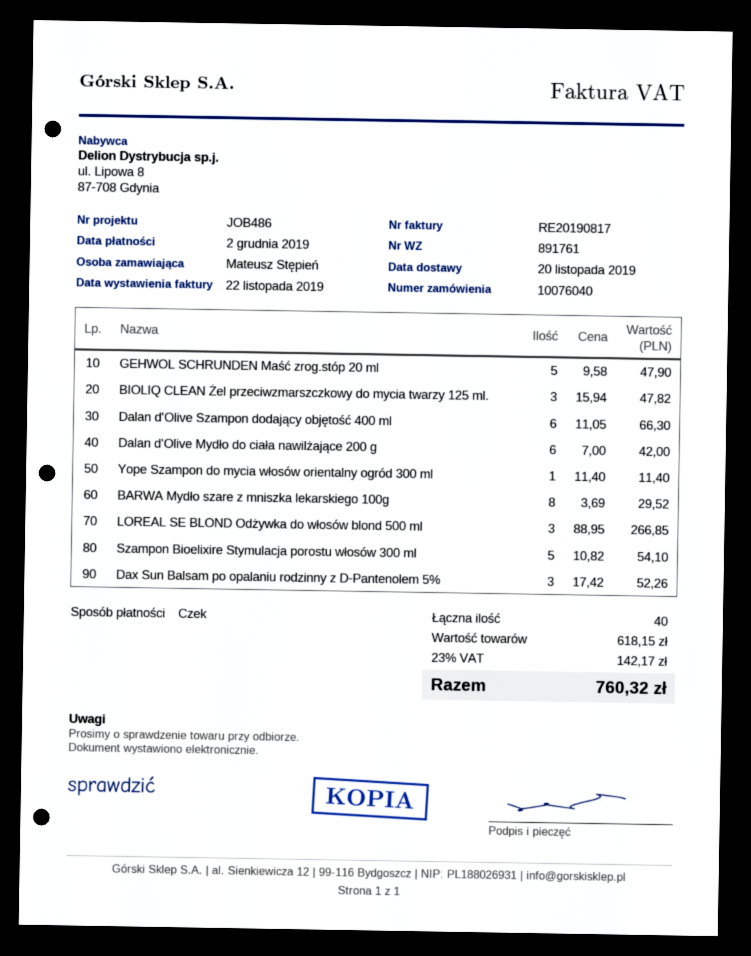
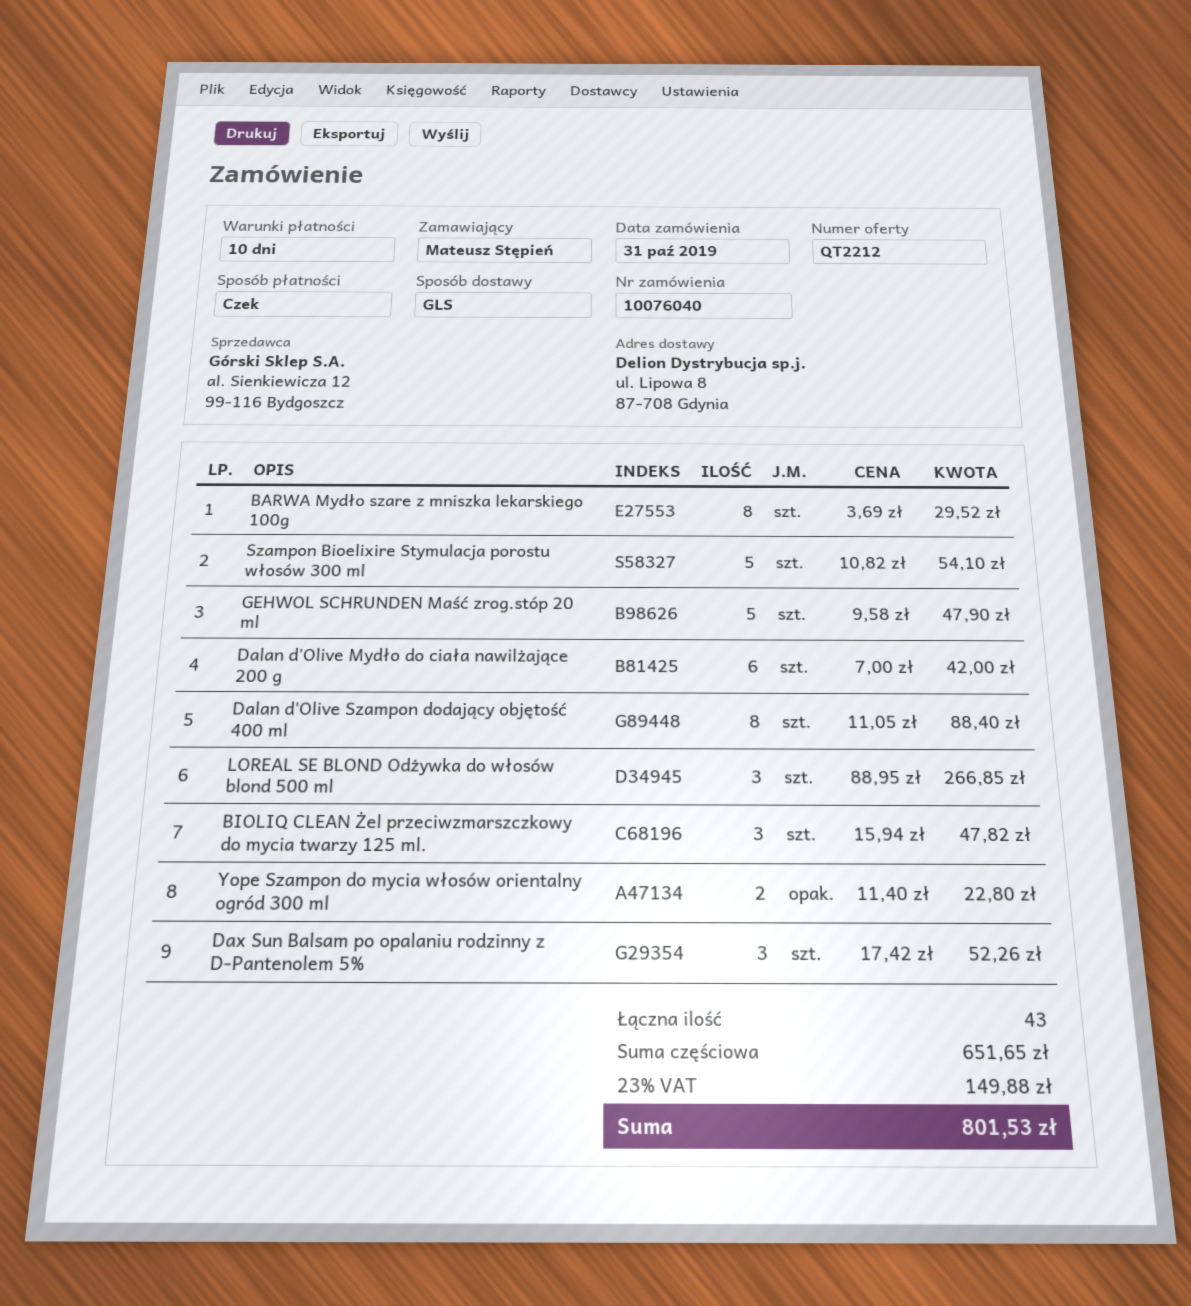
Dalan d'Olive Szampon dodający objętość 400 ml: 6 x 11.05 = 66.30 -> 8 x 11.05 = 88.40
Yope Szampon do mycia włosów orientalny ogród 300 ml: 1 x 11.40 = 11.40 -> 2 x 11.40 = 22.80
total quantity: 40 -> 43
subtotal: 618.15 -> 651.65
tax: 23% = 142.17 -> 23% = 149.88
total: 760.32 -> 801.53

